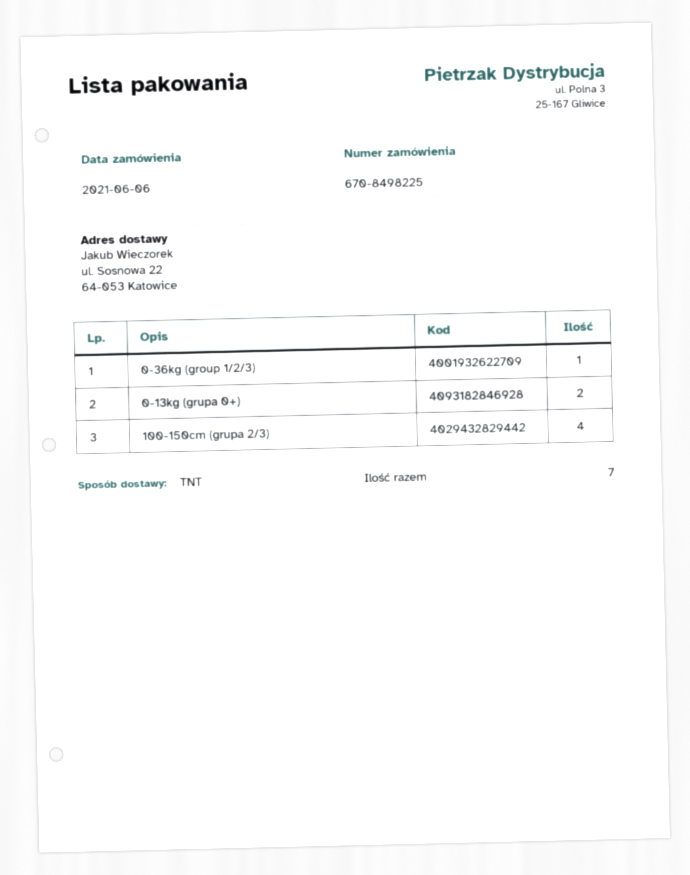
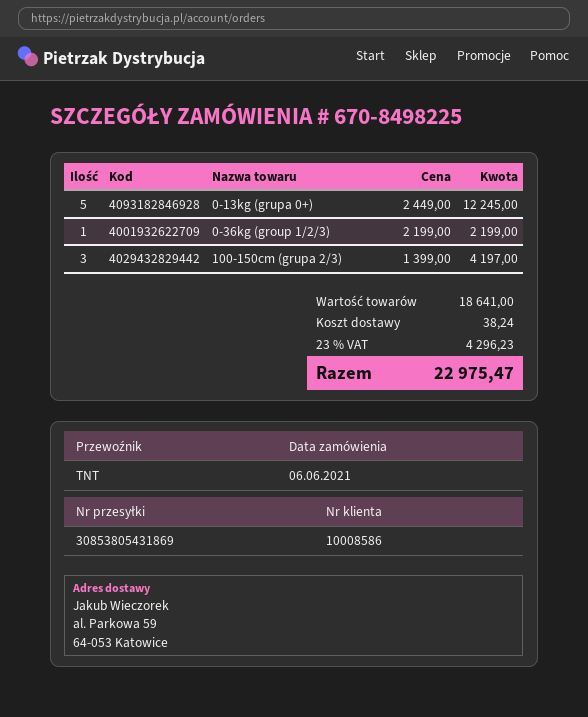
ship to: ul. Sosnowa 22, 64-053 Katowice -> al. Parkowa 59, 64-053 Katowice
0-13kg (grupa 0+): 2 -> 5
100-150cm (grupa 2/3): 4 -> 3

